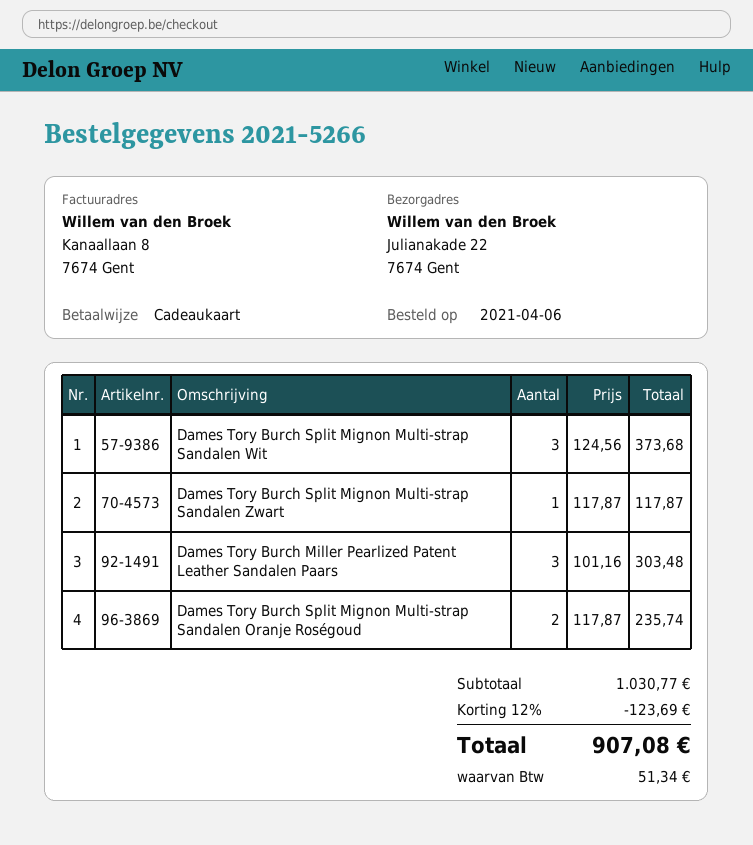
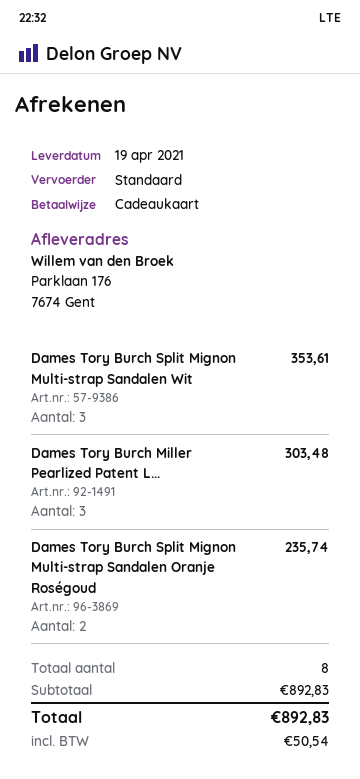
ship to: Julianakade 22, 7674 Gent -> Parklaan 176, 7674 Gent
Dames Tory Burch Split Mignon Multi-strap Sandalen Wit: 3 for 373.68 -> 3 for 353.61
Dames Tory Burch Split Mignon Multi-strap Sandalen Zwart: 1 for 117.87 -> none
subtotal: 1030.77 -> 892.83
discount: 12% = 123.69 -> none
tax: 51.34 -> 50.54
total: 907.08 -> 892.83

